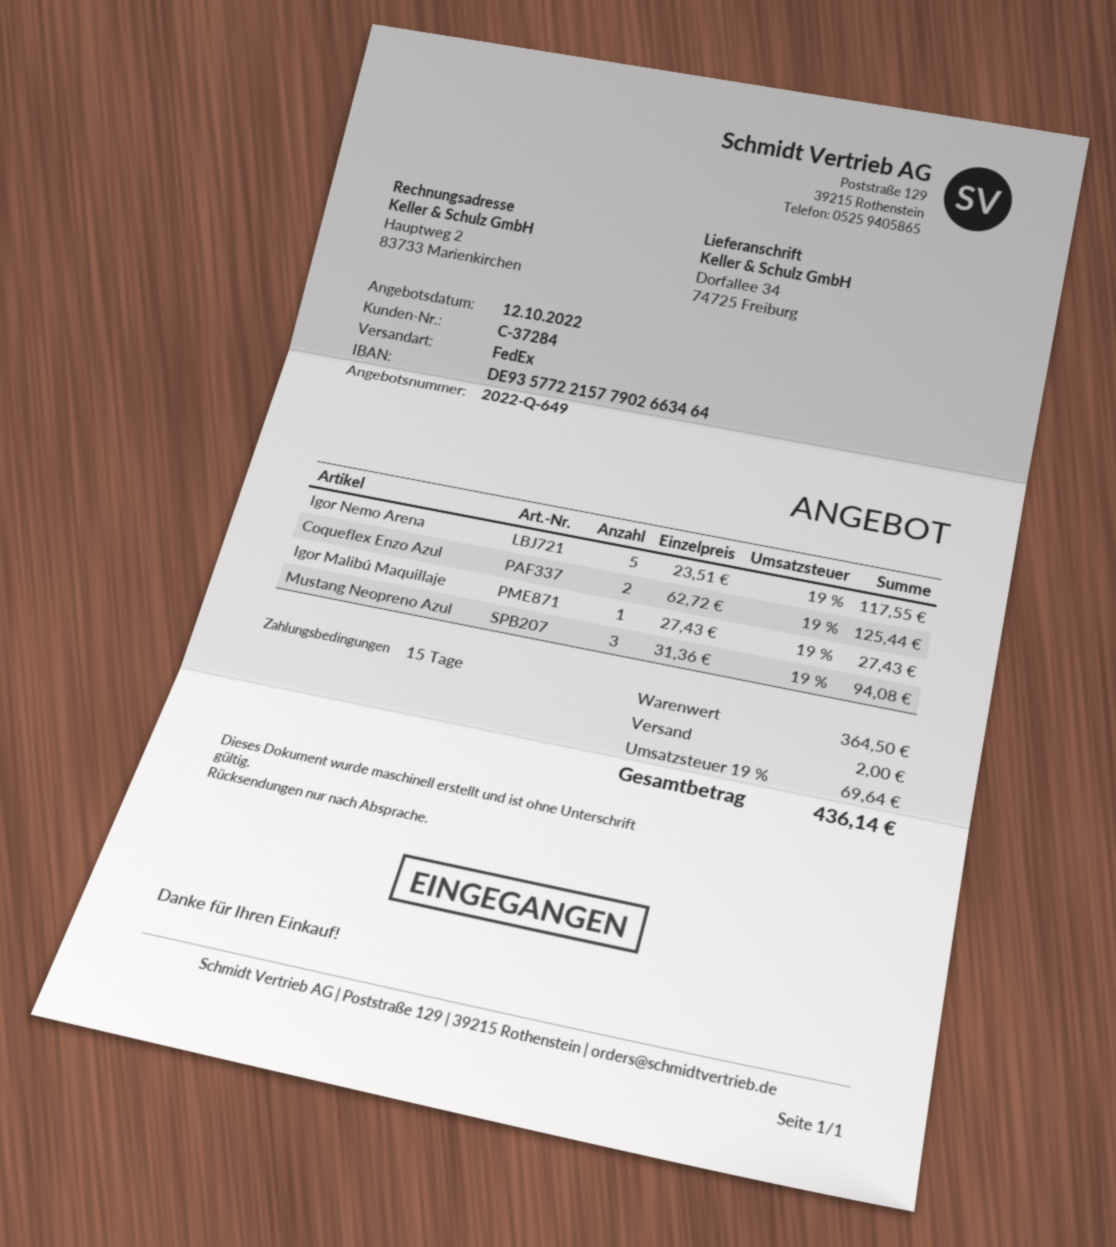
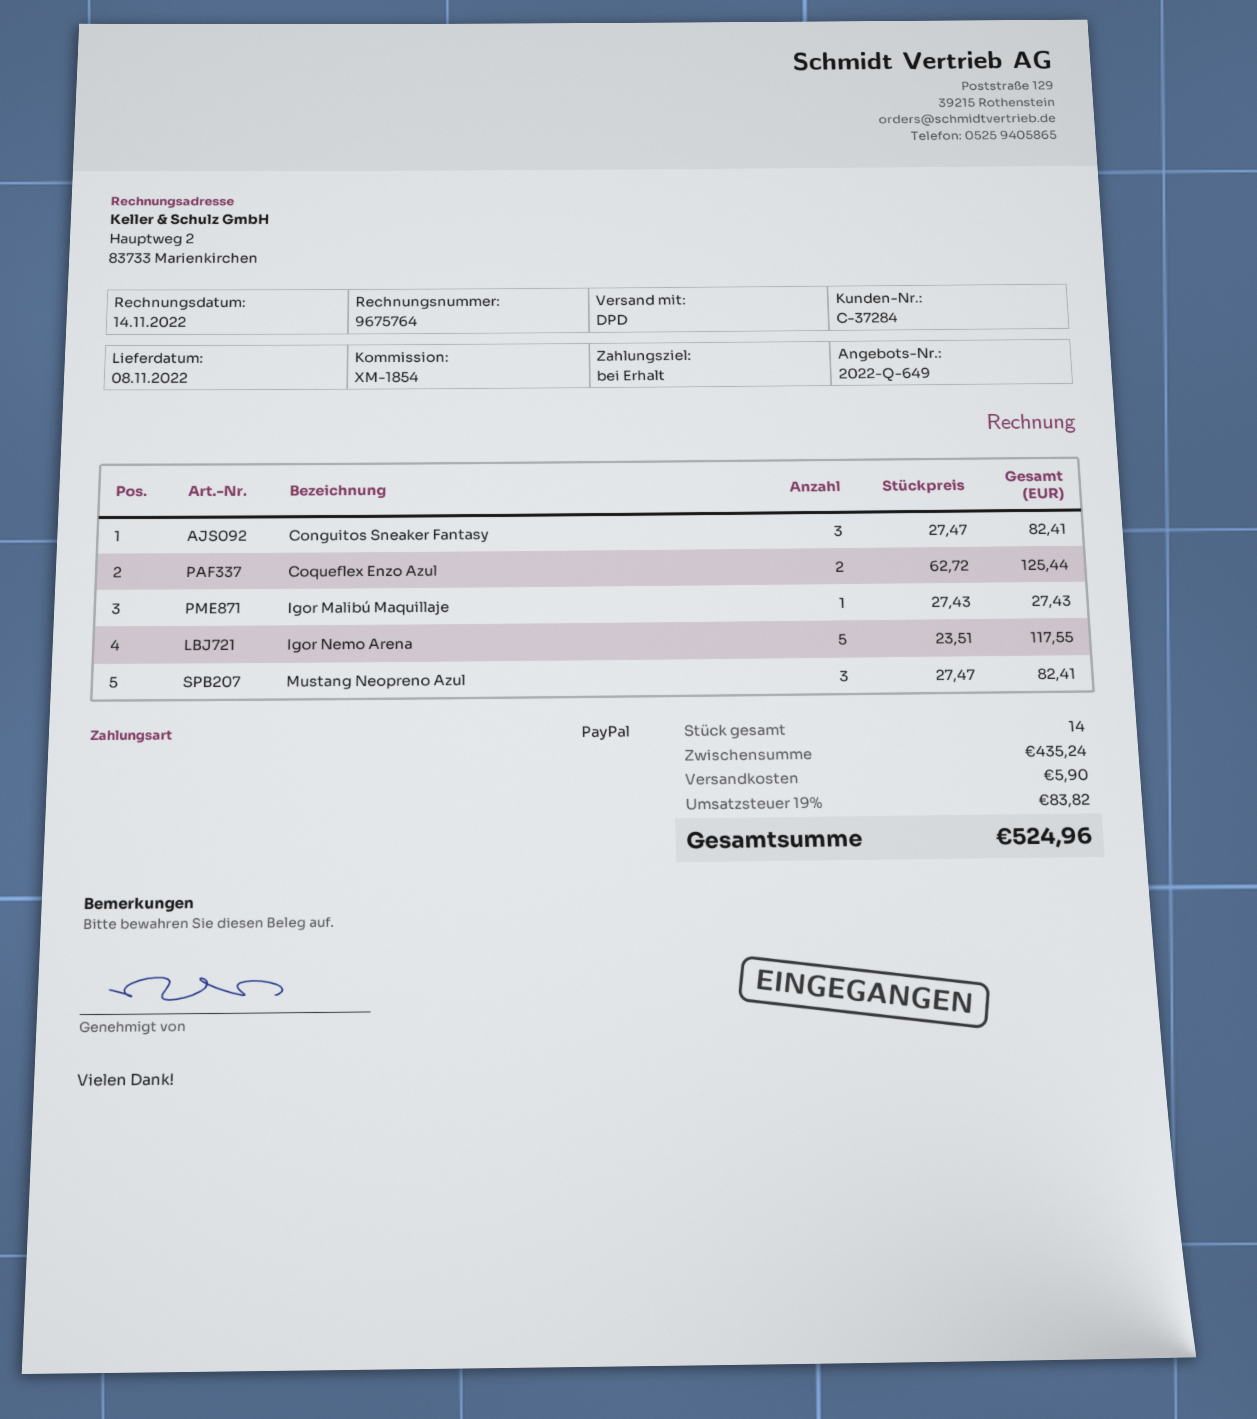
payment terms: 15 days -> on receipt
shipping method: FedEx -> DPD
Mustang Neopreno Azul: 3 x 31.36 = 94.08 -> 3 x 27.47 = 82.41
Conguitos Sneaker Fantasy: none -> 3 x 27.47 = 82.41
subtotal: 364.50 -> 435.24
shipping: 2.00 -> 5.90
tax: 19% = 69.64 -> 19% = 83.82
total: 436.14 -> 524.96

